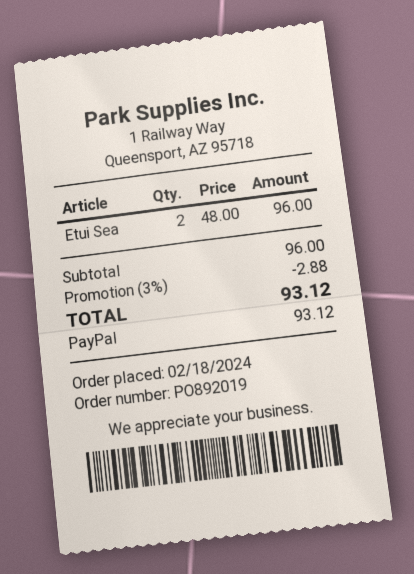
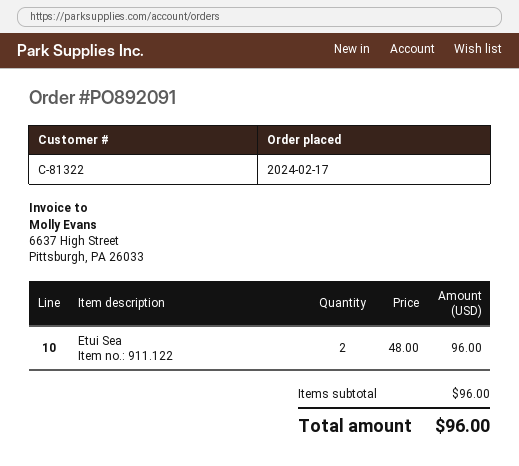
order number: PO892019 -> PO892091
order date: 2024-02-18 -> 2024-02-17
discount: 3% = 2.88 -> none
total: 93.12 -> 96.00

